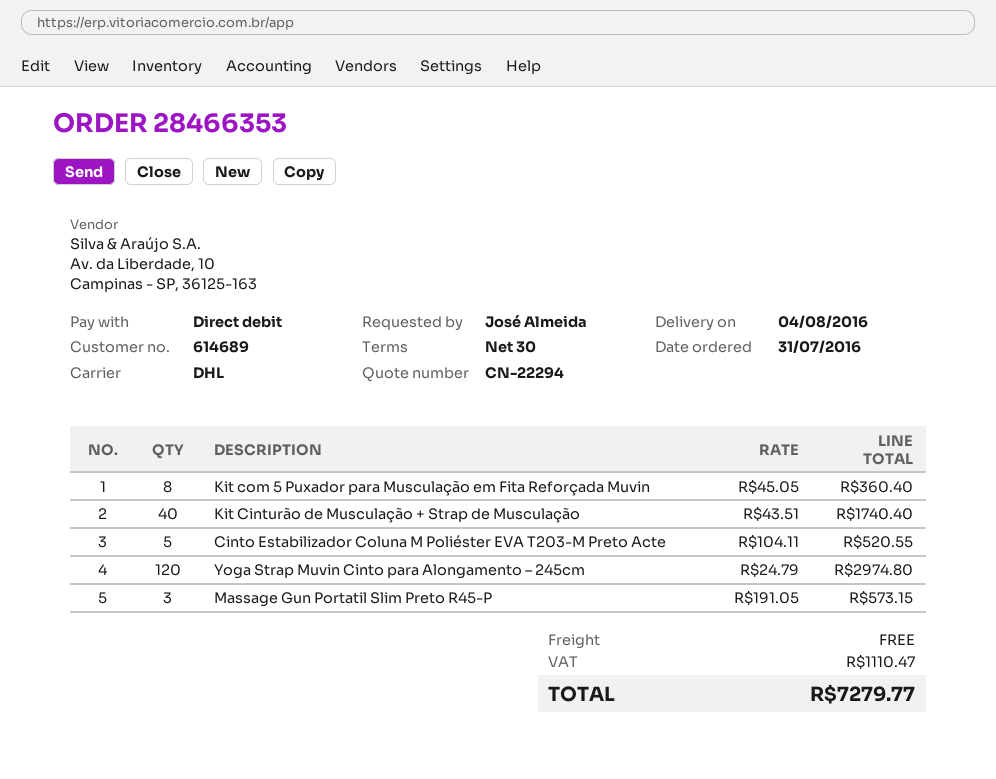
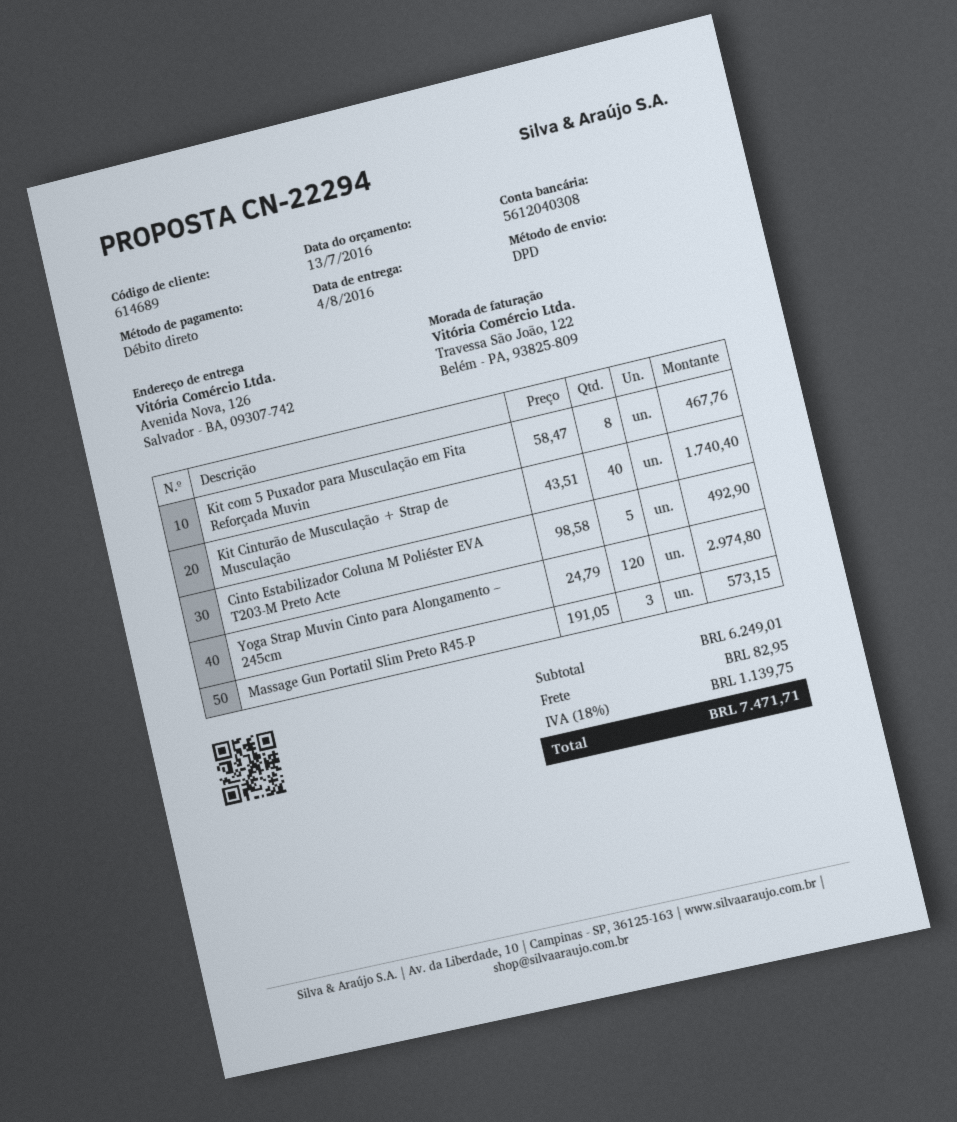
shipping method: DHL -> DPD
Kit com 5 Puxador para Musculação em Fita Reforçada Muvin: 8 x 45.05 = 360.40 -> 8 x 58.47 = 467.76
Cinto Estabilizador Coluna M Poliéster EVA T203-M Preto Acte: 5 x 104.11 = 520.55 -> 5 x 98.58 = 492.90
shipping: 0.00 -> 82.95
tax: 1110.47 -> 1139.75
total: 7279.77 -> 7471.71

